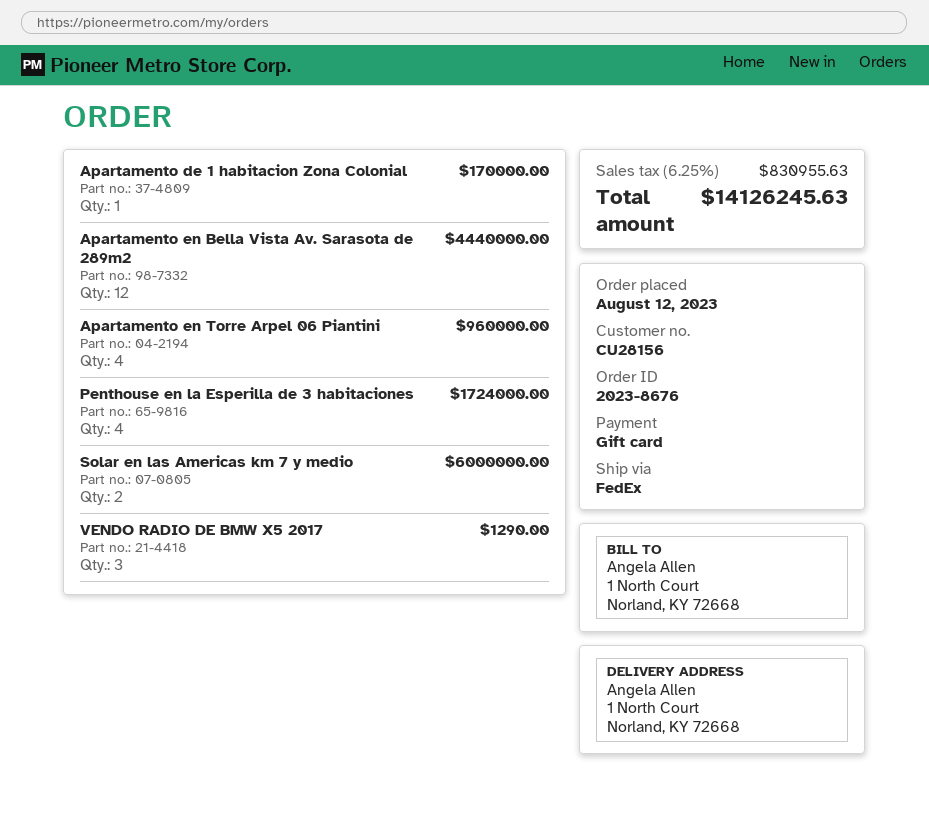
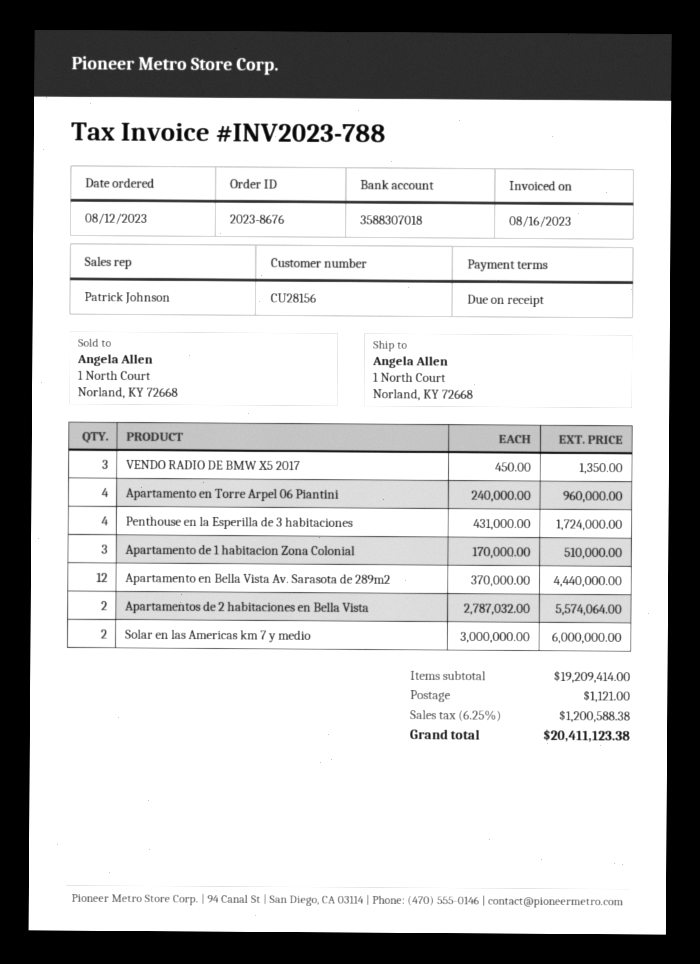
Apartamento de 1 habitacion Zona Colonial: 1 for 170000.00 -> 3 for 510000.00
VENDO RADIO DE BMW X5 2017: 3 for 1290.00 -> 3 for 1350.00
Apartamentos de 2 habitaciones en Bella Vista: none -> 2 for 5574064.00
shipping: none -> 1121.00
tax: 6.25% = 830955.63 -> 6.25% = 1200588.38
total: 14126245.63 -> 20411123.38

